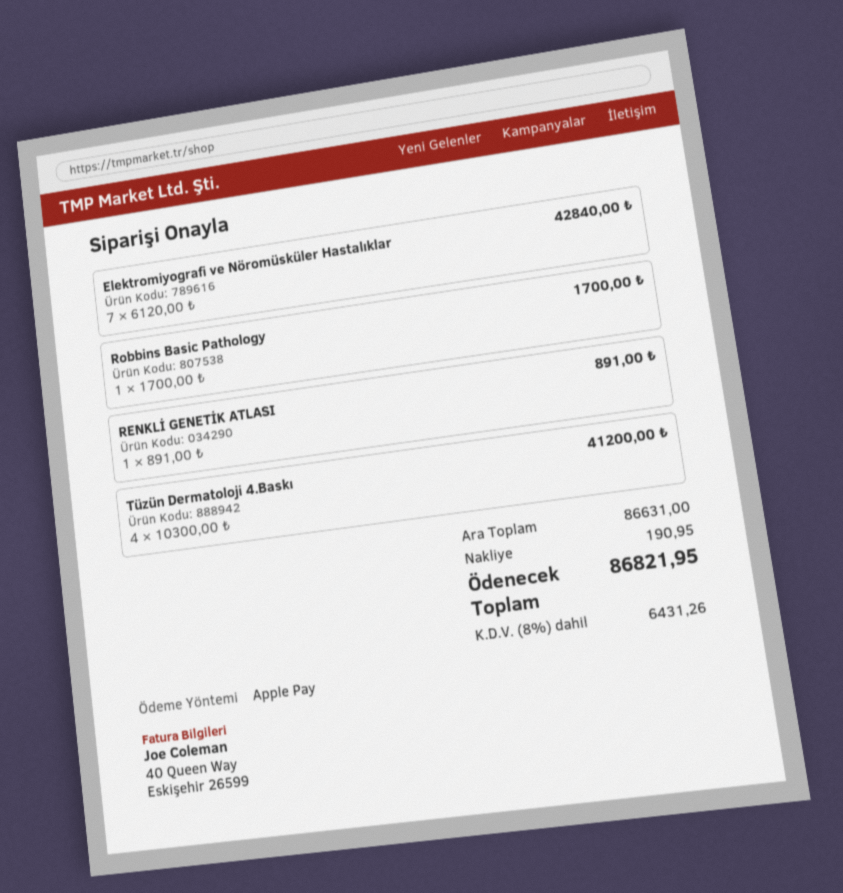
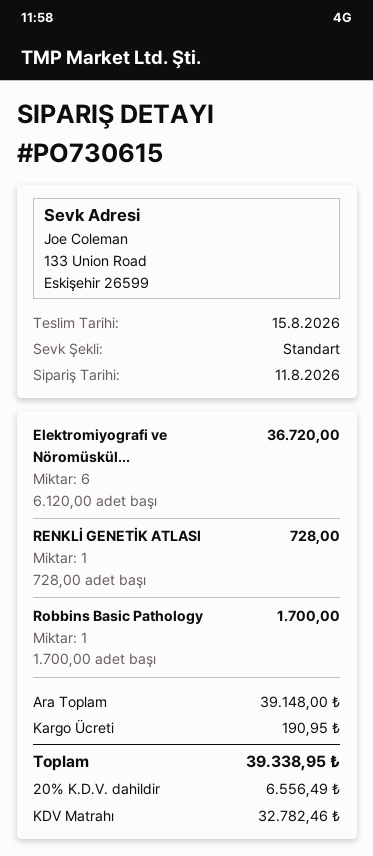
Elektromiyografi ve Nöromüsküler Hastalıklar: 7 x 6120.00 = 42840.00 -> 6 x 6120.00 = 36720.00
RENKLİ GENETİK ATLASI: 1 x 891.00 = 891.00 -> 1 x 728.00 = 728.00
Tüzün Dermatoloji 4.Baskı: 4 x 10300.00 = 41200.00 -> none
subtotal: 86631.00 -> 39148.00
tax: 8% = 6431.26 -> 20% = 6556.49
total: 86821.95 -> 39338.95

